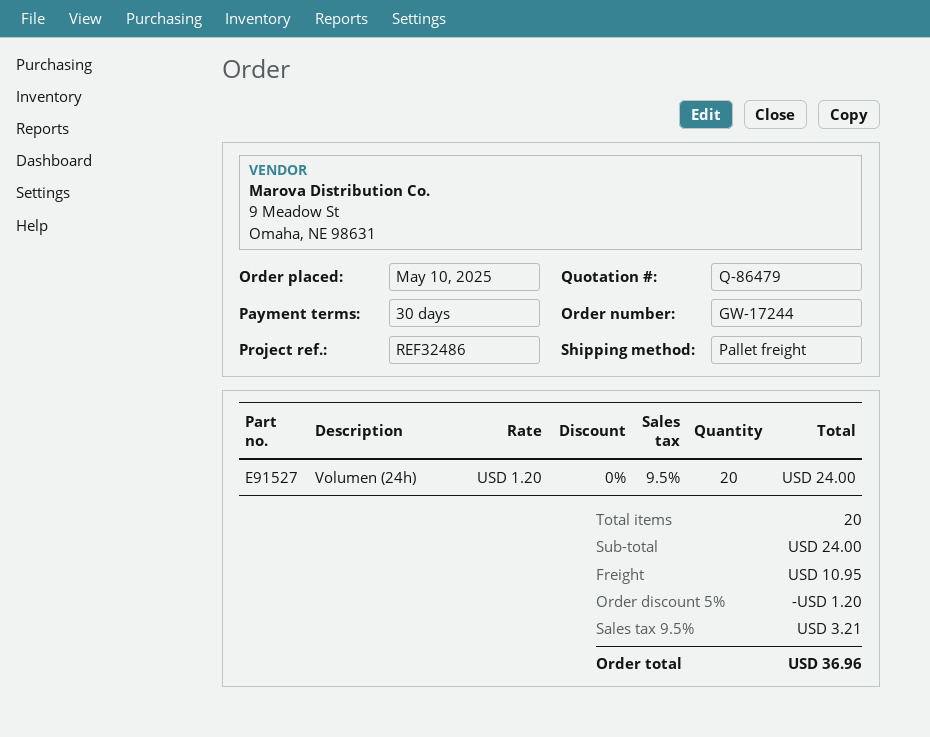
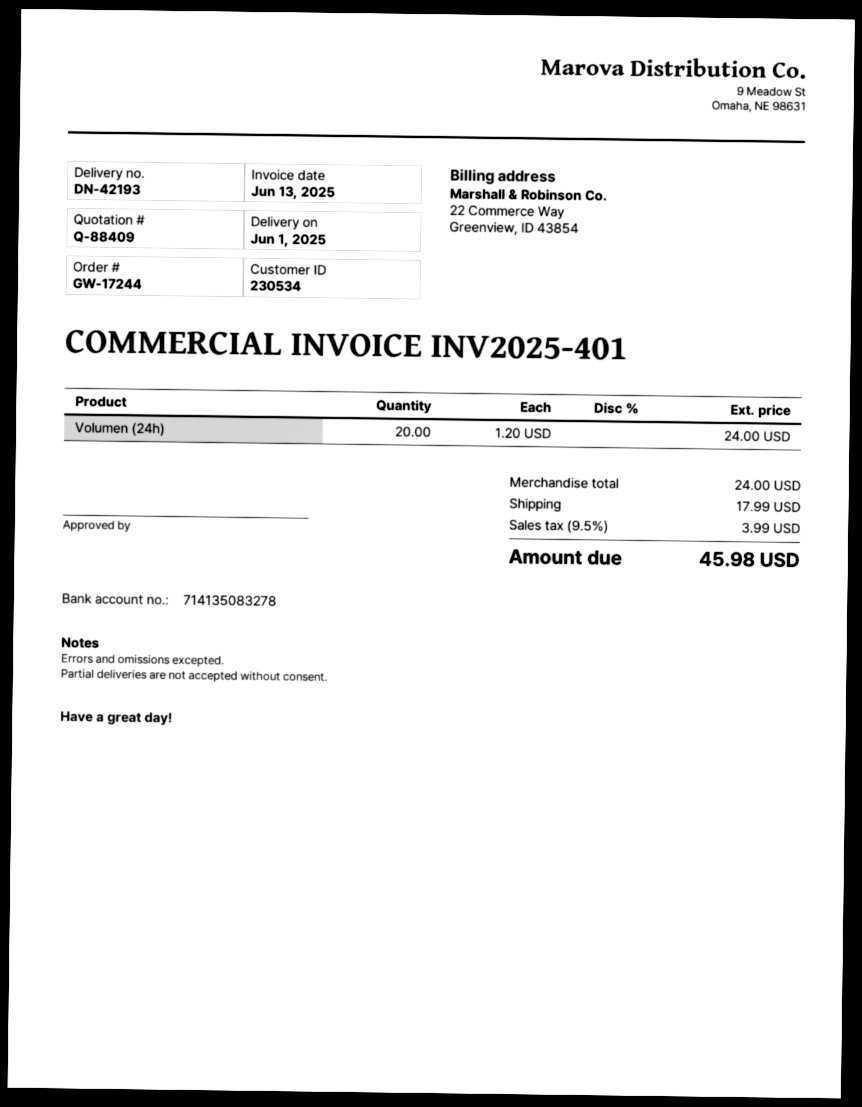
quote number: Q-86479 -> Q-88409
discount: 5% = 1.20 -> none
shipping: 10.95 -> 17.99
tax: 9.5% = 3.21 -> 9.5% = 3.99
total: 36.96 -> 45.98

